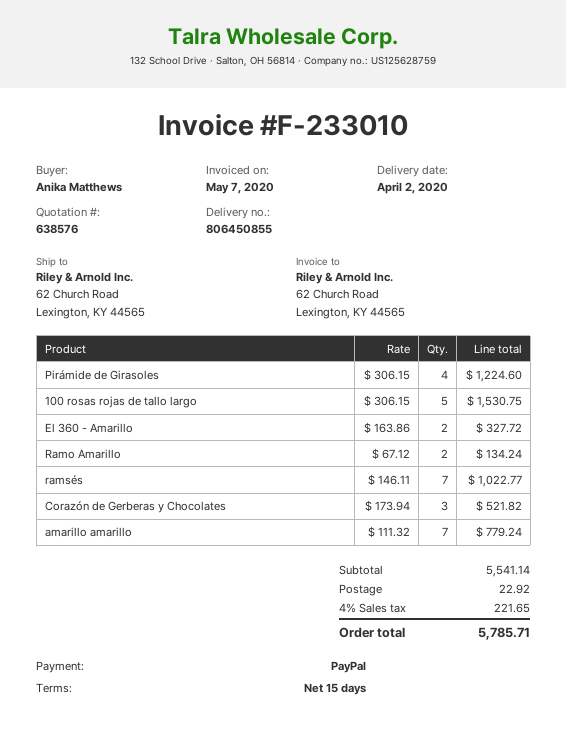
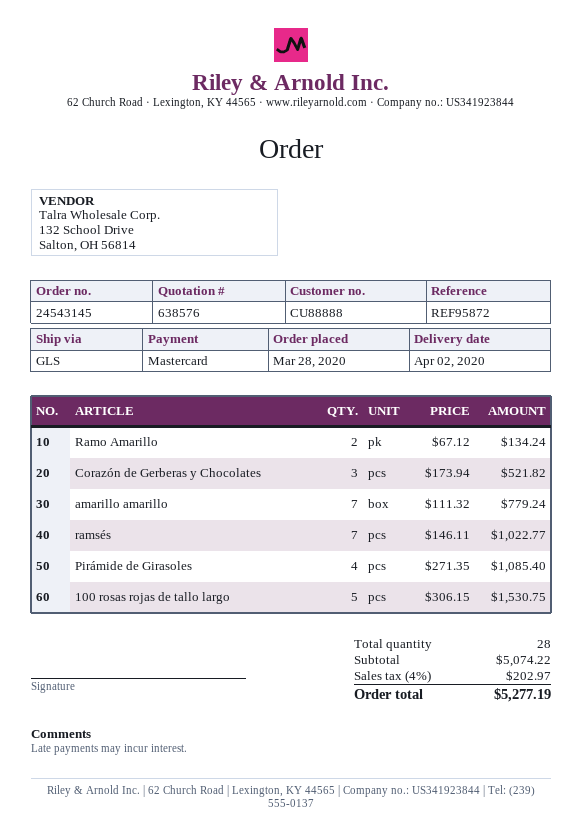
payment method: PayPal -> Mastercard
Pirámide de Girasoles: 4 x 306.15 = 1224.60 -> 4 x 271.35 = 1085.40
El 360 - Amarillo: 2 x 163.86 = 327.72 -> none
subtotal: 5541.14 -> 5074.22
shipping: 22.92 -> none
tax: 4% = 221.65 -> 4% = 202.97
total: 5785.71 -> 5277.19

